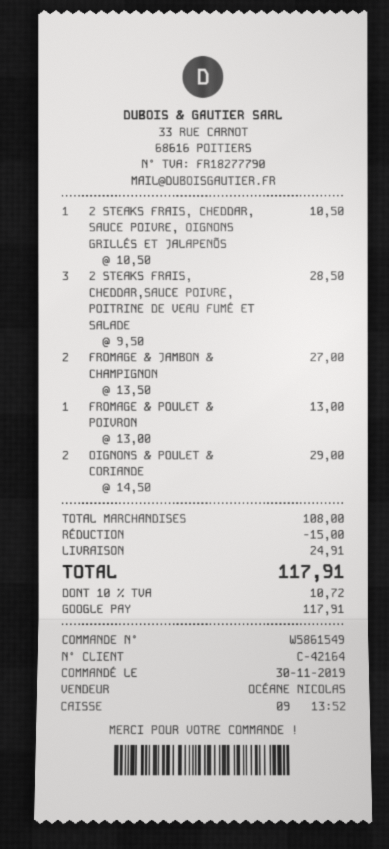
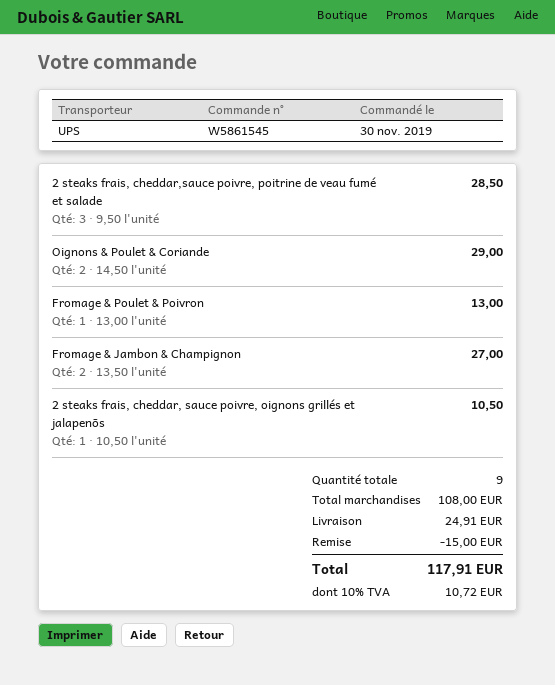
order number: W5861549 -> W5861545

